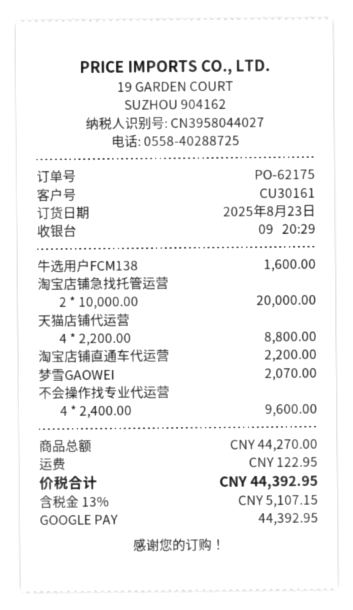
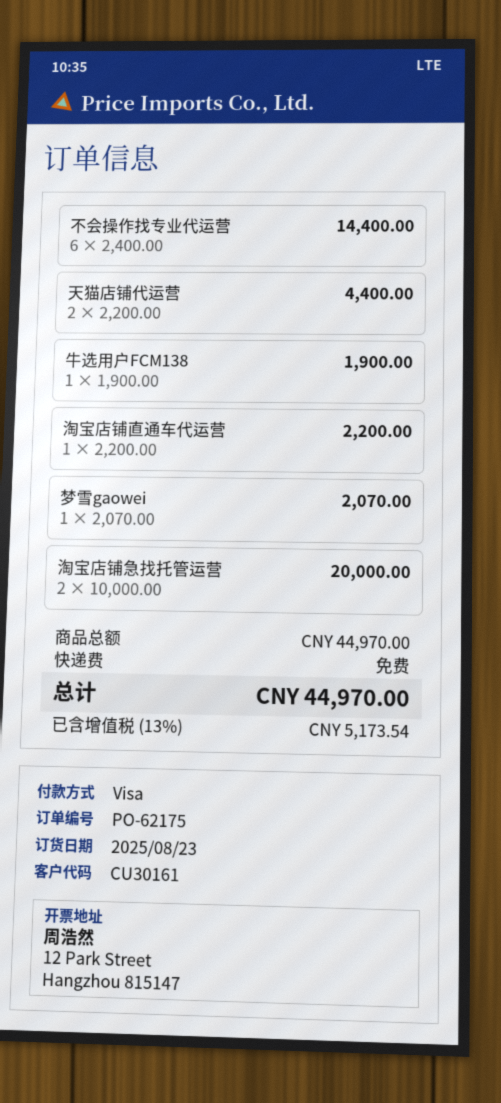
payment method: Google Pay -> Visa
牛选用户FCM138: 1 x 1600.00 = 1600.00 -> 1 x 1900.00 = 1900.00
天猫店铺代运营: 4 x 2200.00 = 8800.00 -> 2 x 2200.00 = 4400.00
不会操作找专业代运营: 4 x 2400.00 = 9600.00 -> 6 x 2400.00 = 14400.00
subtotal: 44270.00 -> 44970.00
shipping: 122.95 -> 0.00
tax: 13% = 5107.15 -> 13% = 5173.54
total: 44392.95 -> 44970.00

